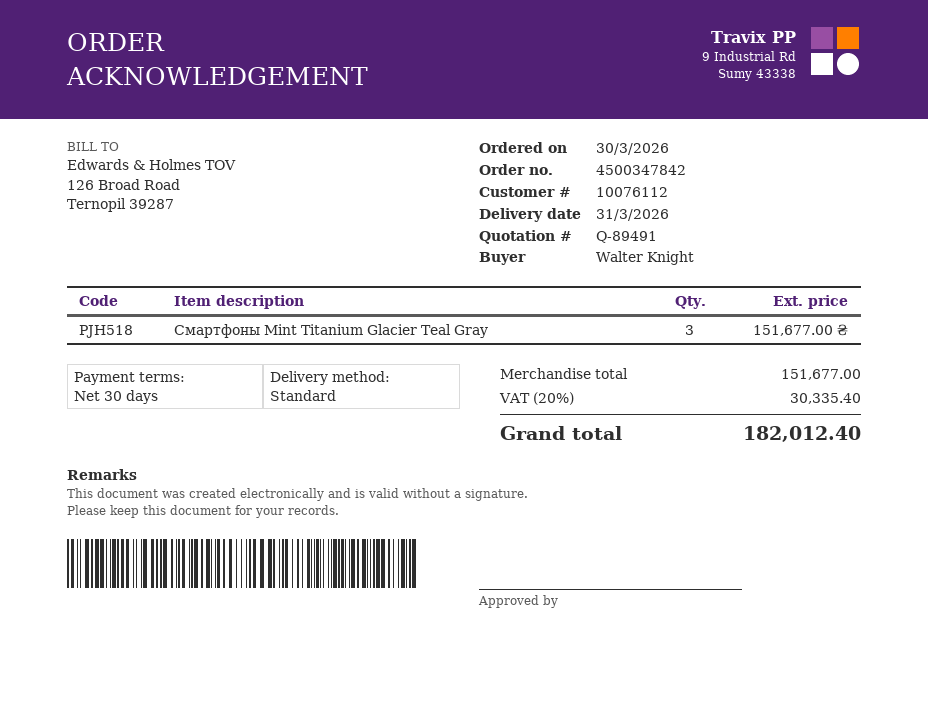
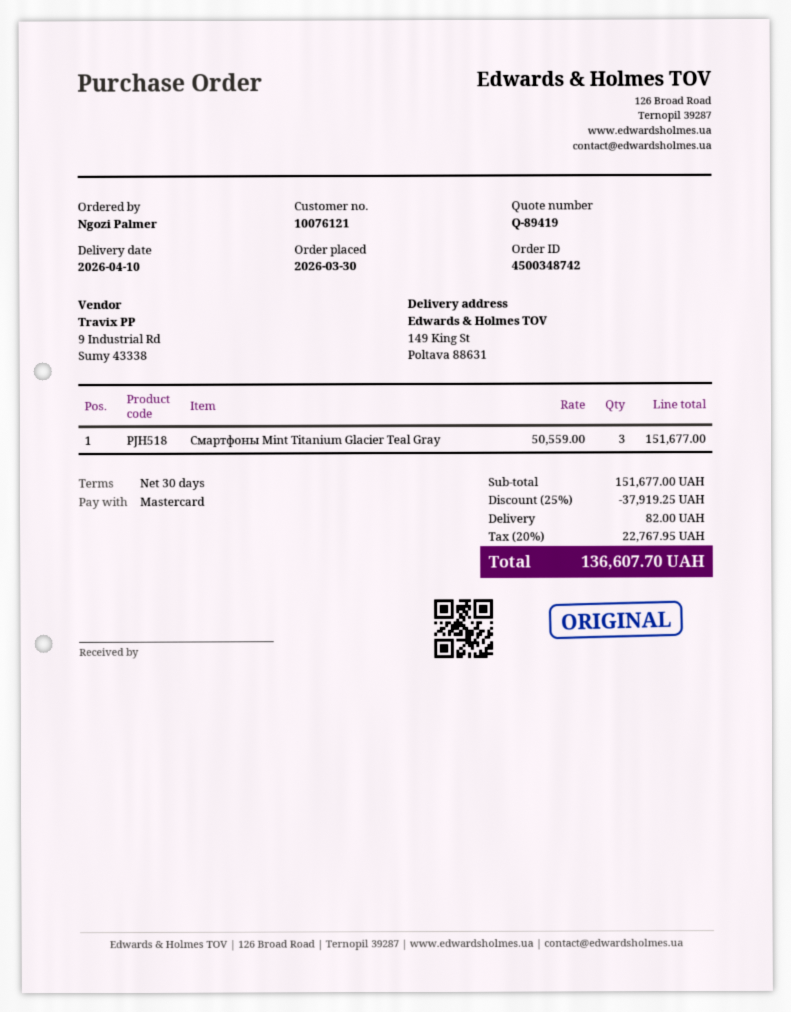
quote number: Q-89491 -> Q-89419
order number: 4500347842 -> 4500348742
delivery date: 2026-03-31 -> 2026-04-10
customer number: 10076112 -> 10076121
ordered by: Walter Knight -> Ngozi Palmer
discount: none -> 25% = 37919.25
shipping: none -> 82.00
tax: 20% = 30335.40 -> 20% = 22767.95
total: 182012.40 -> 136607.70

